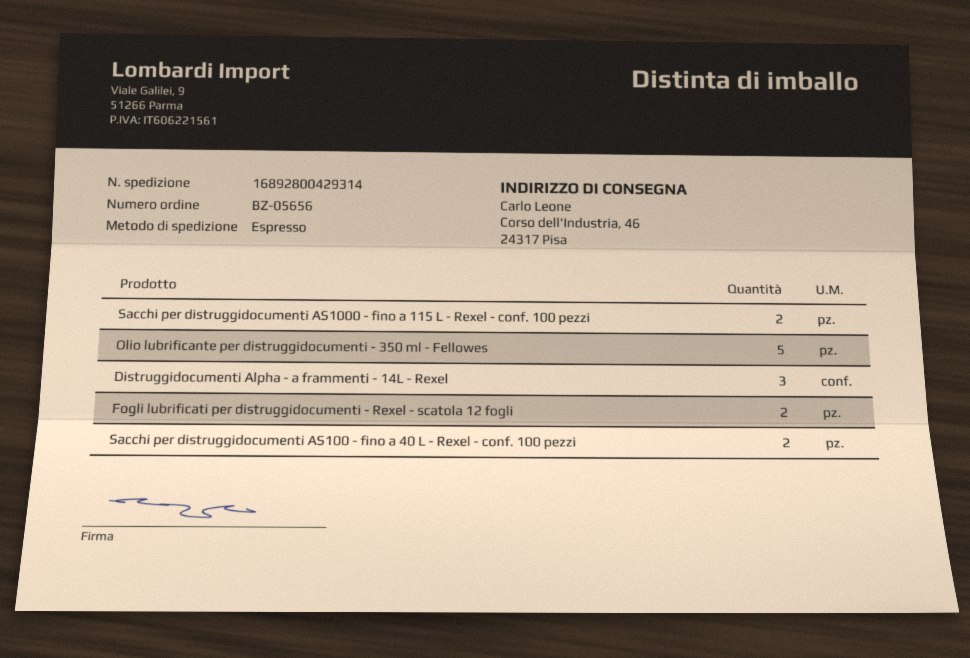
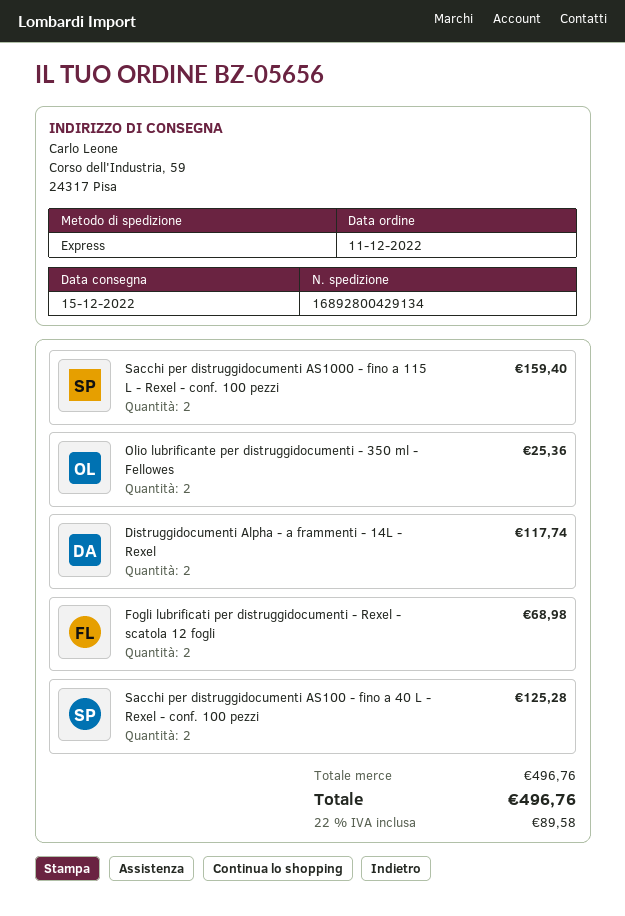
tracking number: 16892800429314 -> 16892800429134
ship to: Corso dell'Industria, 46, 24317 Pisa -> Corso dell'Industria, 59, 24317 Pisa
Olio lubrificante per distruggidocumenti - 350 ml - Fellowes: 5 -> 2
Distruggidocumenti Alpha - a frammenti - 14L - Rexel: 3 -> 2

